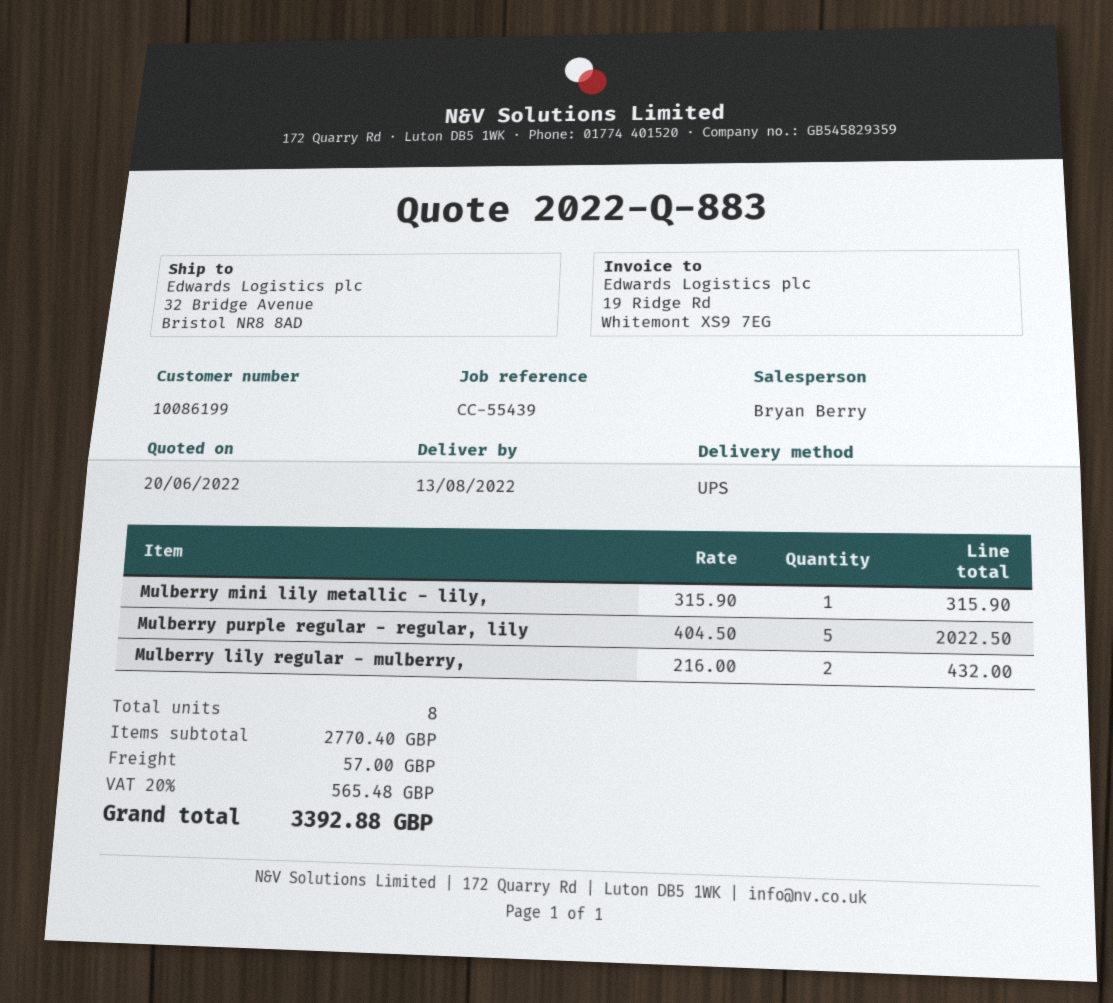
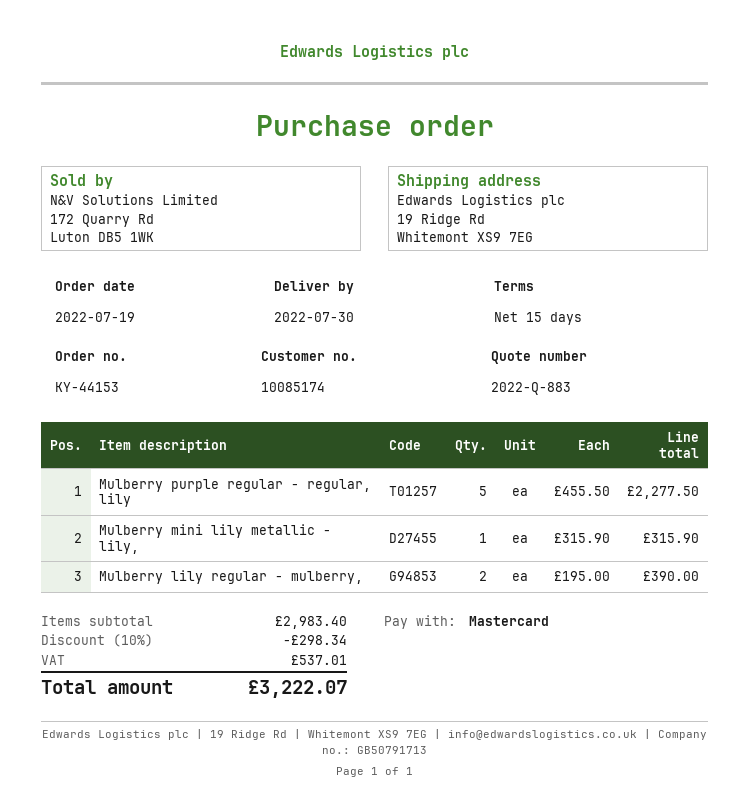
delivery date: 2022-08-13 -> 2022-07-30
customer number: 10086199 -> 10085174
ship to: 32 Bridge Avenue, Bristol NR8 8AD -> 19 Ridge Rd, Whitemont XS9 7EG
Mulberry purple regular - regular, lily: 5 x 404.50 = 2022.50 -> 5 x 455.50 = 2277.50
Mulberry lily regular - mulberry,: 2 x 216.00 = 432.00 -> 2 x 195.00 = 390.00
subtotal: 2770.40 -> 2983.40
discount: none -> 10% = 298.34
shipping: 57.00 -> none
tax: 565.48 -> 537.01
total: 3392.88 -> 3222.07

